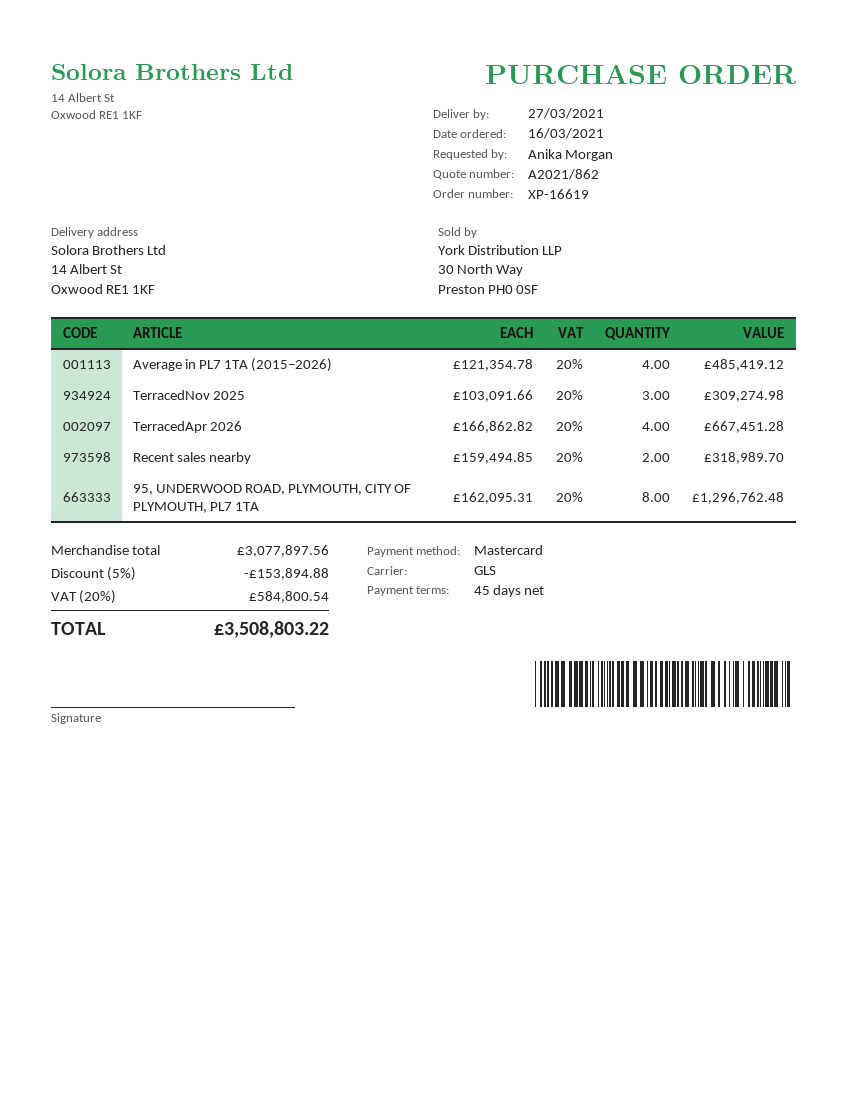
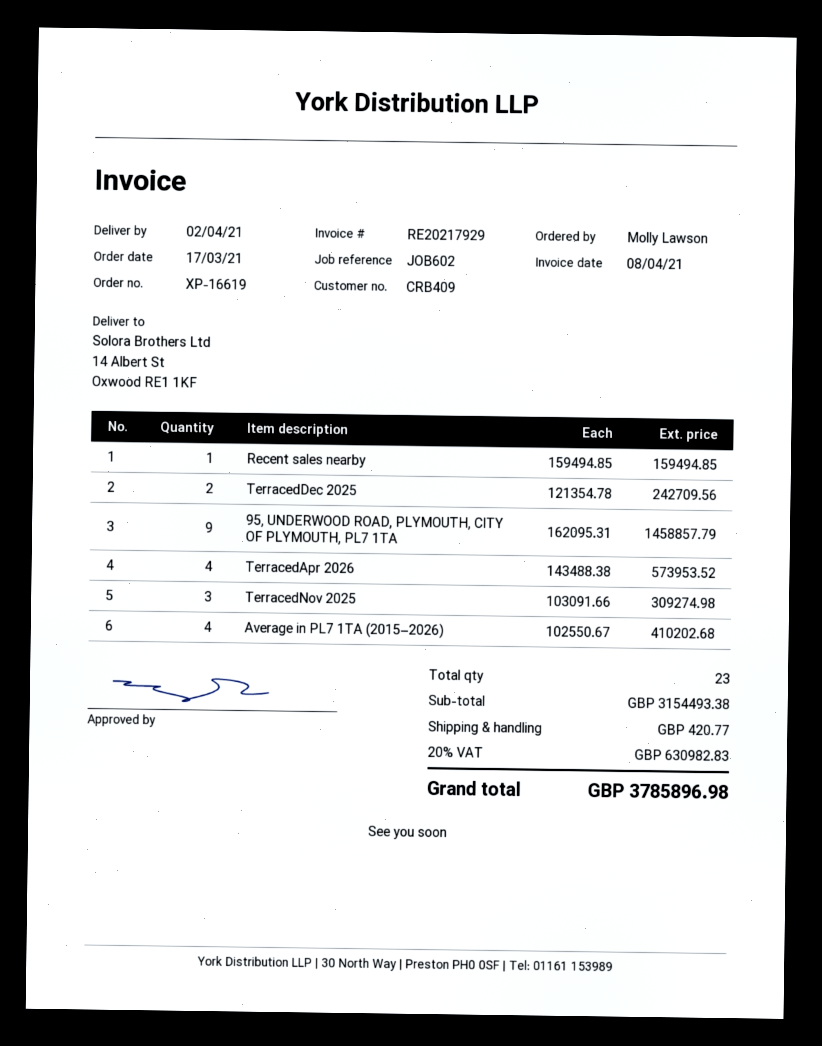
order date: 2021-03-16 -> 2021-03-17
delivery date: 2021-03-27 -> 2021-04-02
ordered by: Anika Morgan -> Molly Lawson
Average in PL7 1TA (2015–2026): 4 x 121354.78 = 485419.12 -> 4 x 102550.67 = 410202.68
TerracedApr 2026: 4 x 166862.82 = 667451.28 -> 4 x 143488.38 = 573953.52
Recent sales nearby: 2 x 159494.85 = 318989.70 -> 1 x 159494.85 = 159494.85
95, UNDERWOOD ROAD, PLYMOUTH, CITY OF PLYMOUTH, PL7 1TA: 8 x 162095.31 = 1296762.48 -> 9 x 162095.31 = 1458857.79
TerracedDec 2025: none -> 2 x 121354.78 = 242709.56
subtotal: 3077897.56 -> 3154493.38
discount: 5% = 153894.88 -> none
shipping: none -> 420.77
tax: 20% = 584800.54 -> 20% = 630982.83
total: 3508803.22 -> 3785896.98

